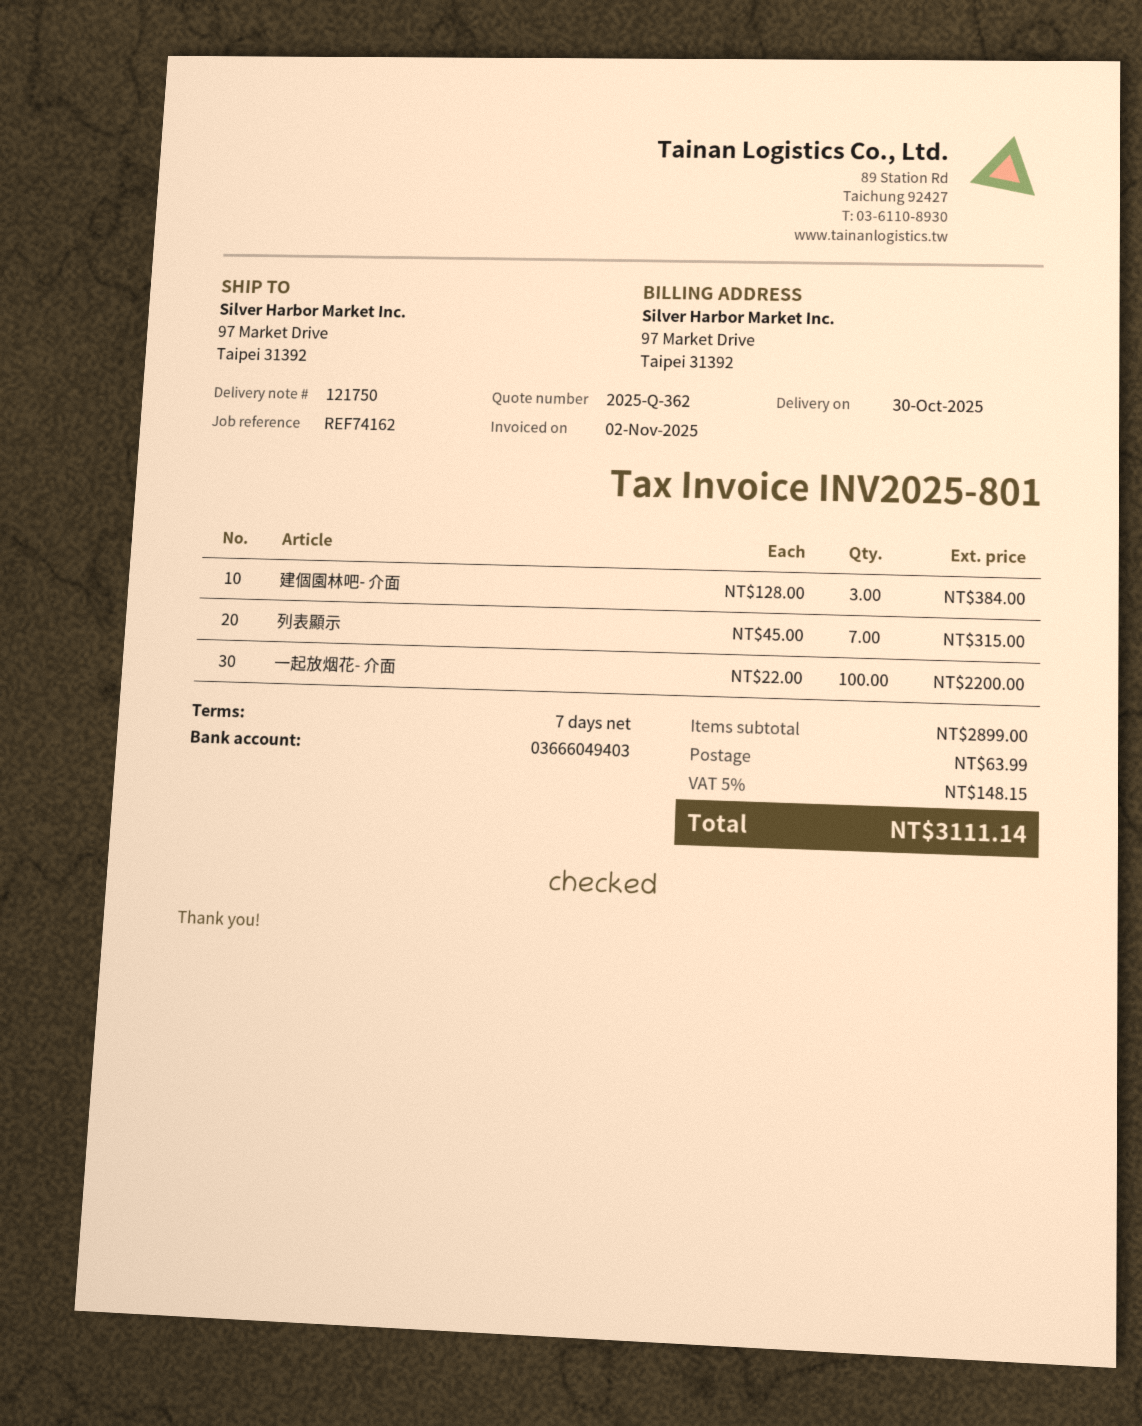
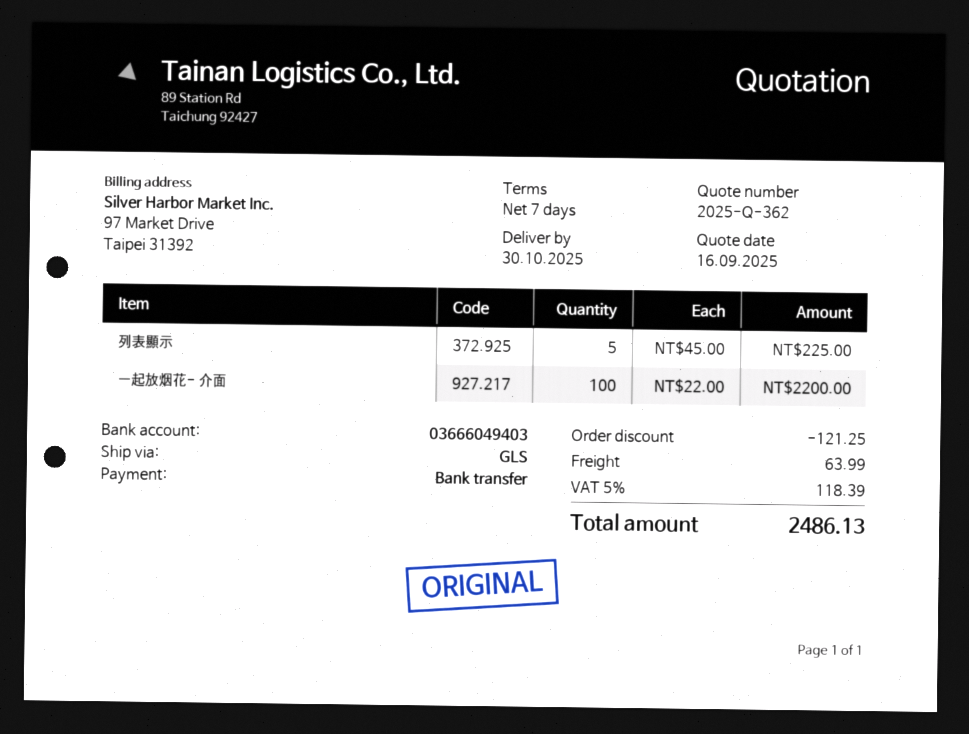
建個園林吧- 介面: 3 x 128.00 = 384.00 -> none
列表顯示: 7 x 45.00 = 315.00 -> 5 x 45.00 = 225.00
discount: none -> 121.25
tax: 5% = 148.15 -> 5% = 118.39
total: 3111.14 -> 2486.13

